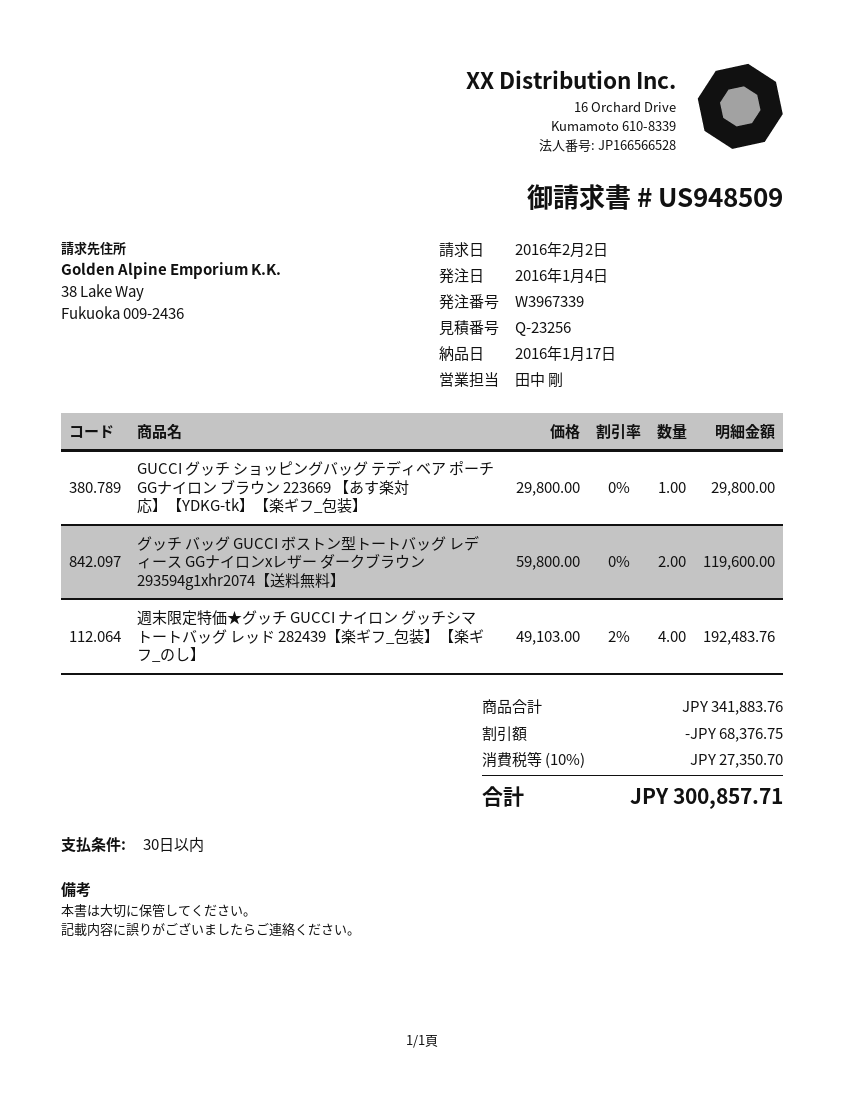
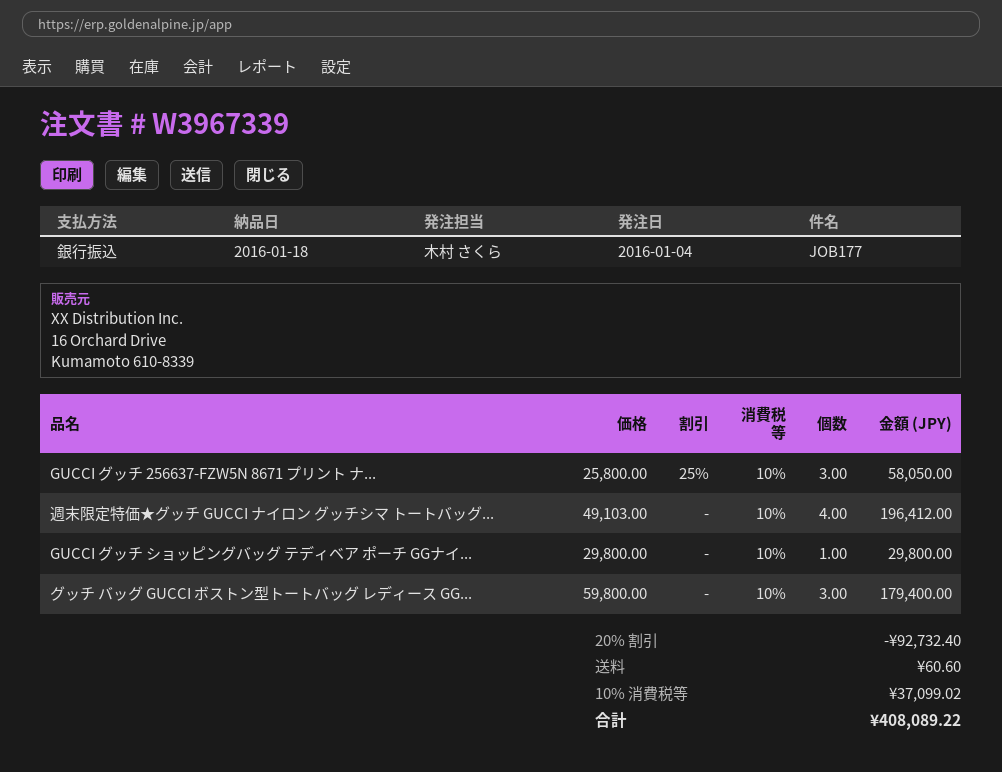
delivery date: 2016-01-17 -> 2016-01-18
グッチ バッグ GUCCI ボストン型トートバッグ レディース GGナイロンxレザー ダークブラウン 293594g1xhr2074【送料無料】: 2 x 59800.00 = 119600.00 -> 3 x 59800.00 = 179400.00
週末限定特価★グッチ GUCCI ナイロン グッチシマ トートバッグ レッド 282439【楽ギフ_包装】【楽ギフ_のし】: 4 x 49103.00 - 2% = 192483.76 -> 4 x 49103.00 = 196412.00
GUCCI グッチ 256637-FZW5N 8671 プリント ナ...: none -> 3 x 25800.00 - 25% = 58050.00
discount: 68376.75 -> 92732.40
shipping: none -> 60.60
tax: 10% = 27350.70 -> 10% = 37099.02
total: 300857.71 -> 408089.22

